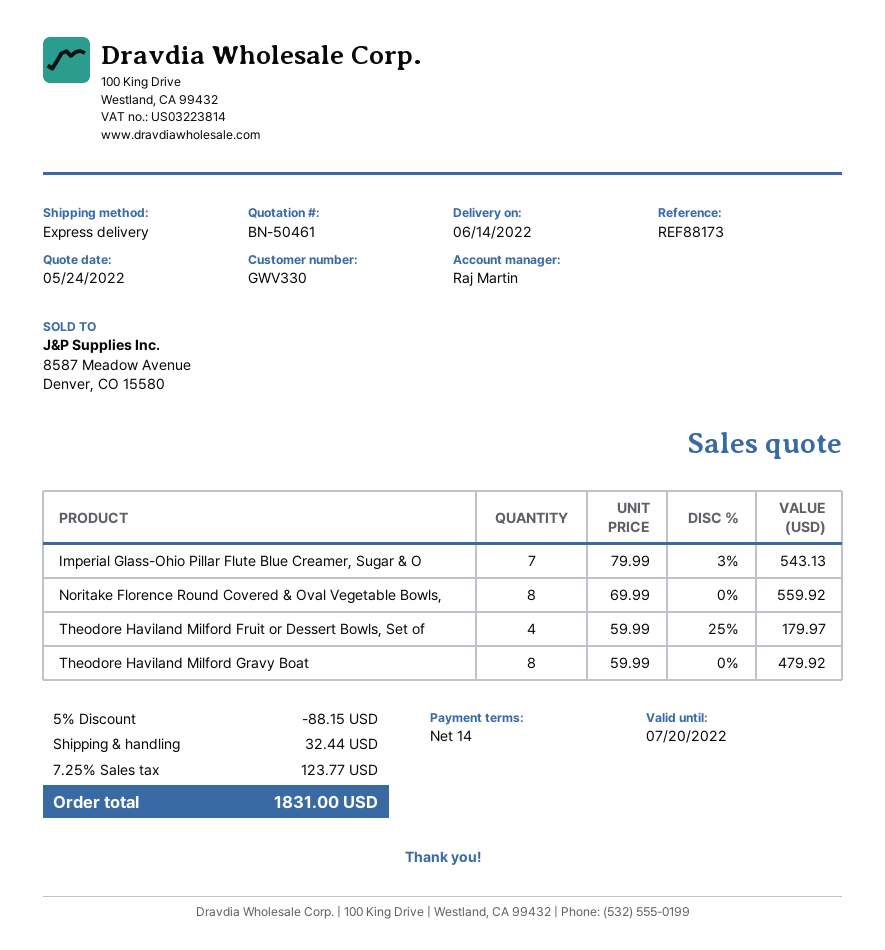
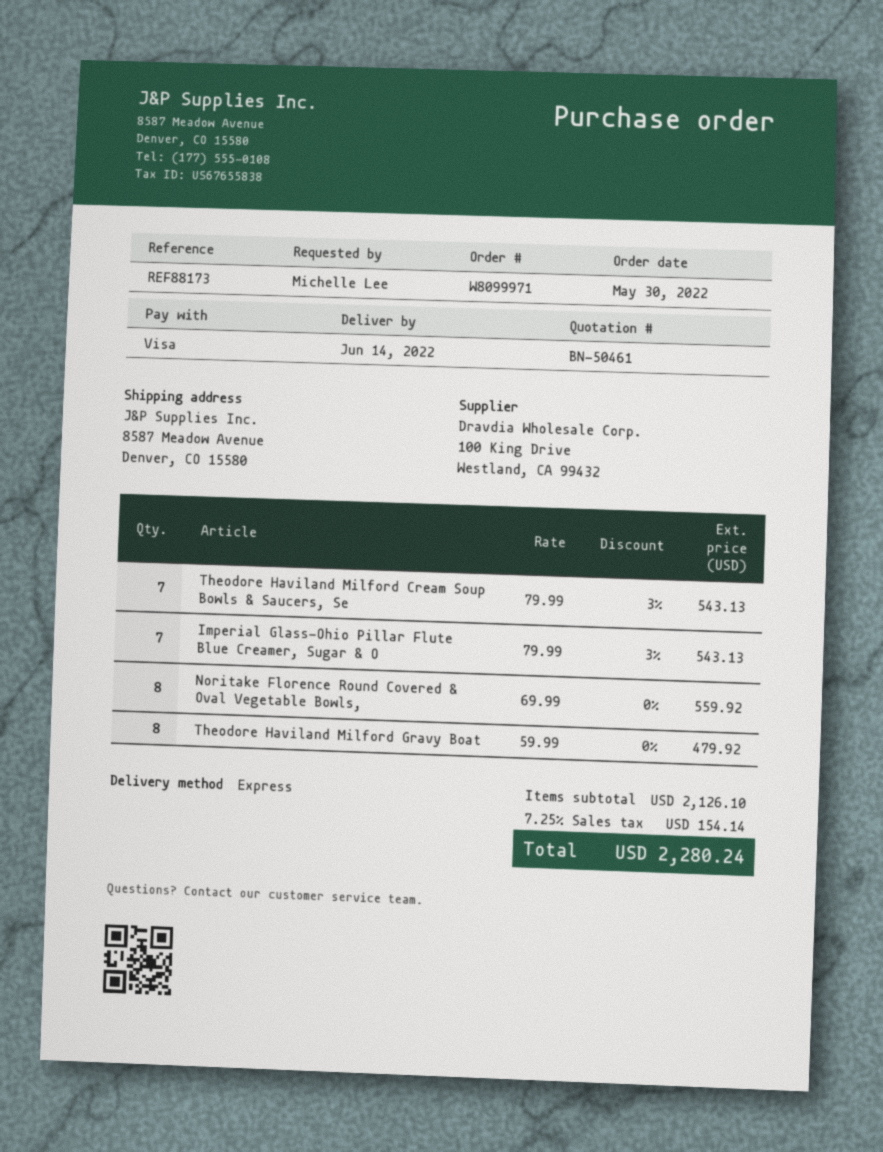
Theodore Haviland Milford Fruit or Dessert Bowls, Set of: 4 x 59.99 - 25% = 179.97 -> none
Theodore Haviland Milford Cream Soup Bowls & Saucers, Se: none -> 7 x 79.99 - 3% = 543.13
discount: 5% = 88.15 -> none
shipping: 32.44 -> none
tax: 7.25% = 123.77 -> 7.25% = 154.14
total: 1831.00 -> 2280.24

